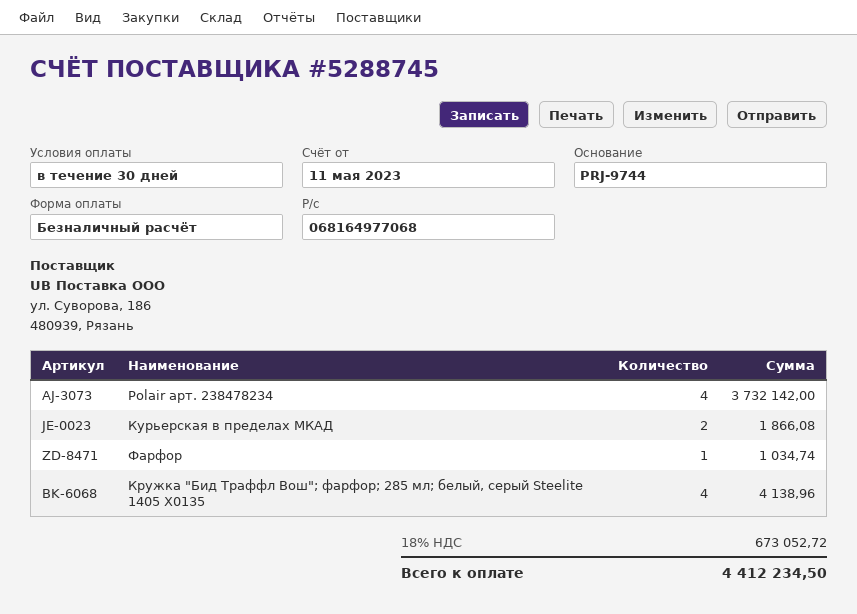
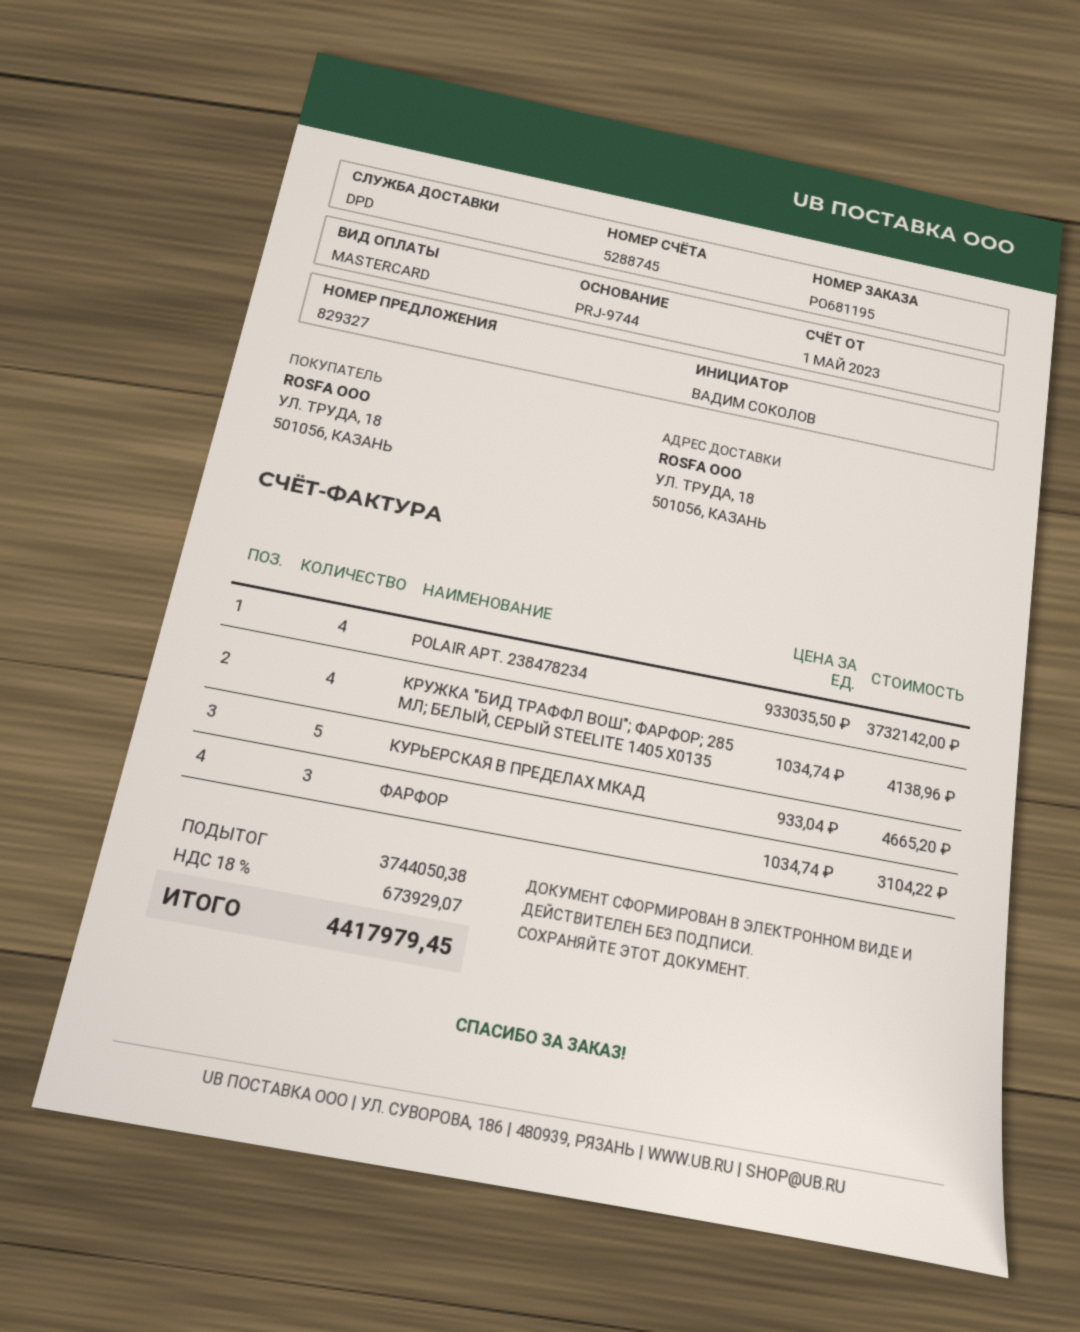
invoice date: 2023-05-11 -> 2023-05-01
payment method: bank transfer -> Mastercard
Курьерская в пределах МКАД: 2 for 1866.08 -> 5 for 4665.20
Фарфор: 1 for 1034.74 -> 3 for 3104.22
tax: 18% = 673052.72 -> 18% = 673929.07
total: 4412234.50 -> 4417979.45

